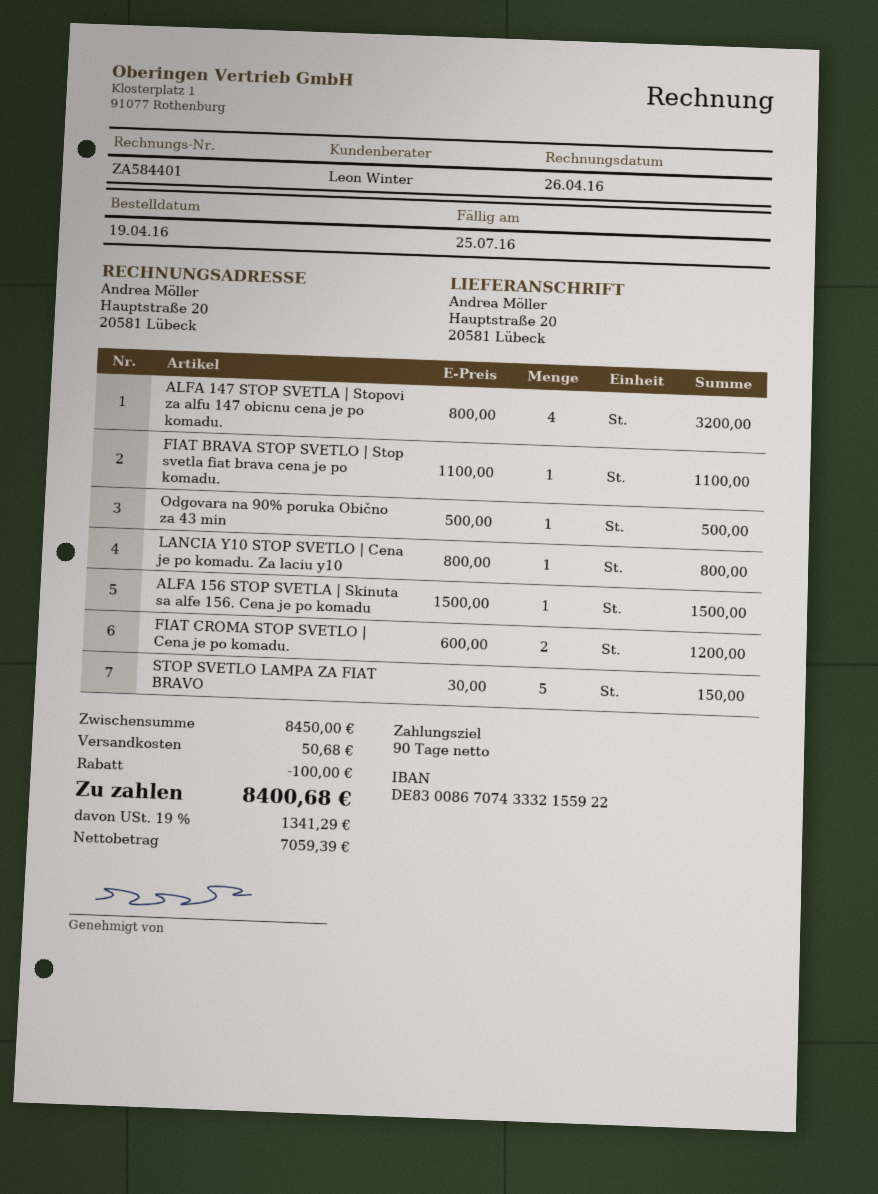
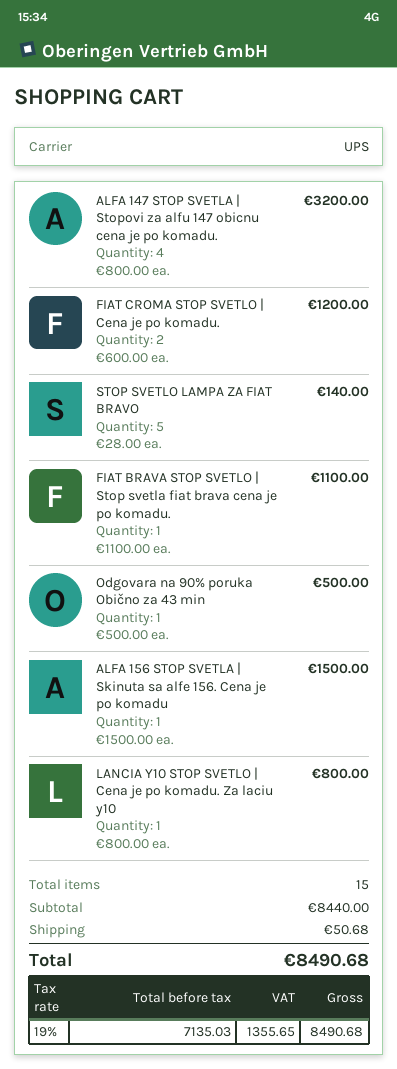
STOP SVETLO LAMPA ZA FIAT BRAVO: 5 x 30.00 = 150.00 -> 5 x 28.00 = 140.00
subtotal: 8450.00 -> 8440.00
discount: 100.00 -> none
net: 7059.39 -> 7135.03
tax: 19% = 1341.29 -> 19% = 1355.65
total: 8400.68 -> 8490.68

